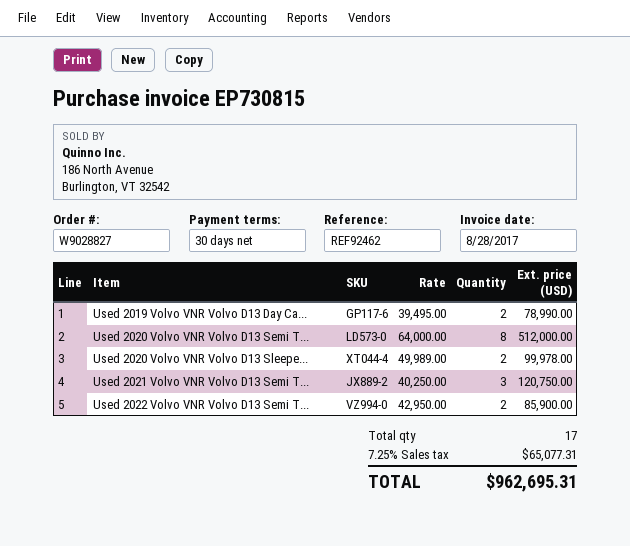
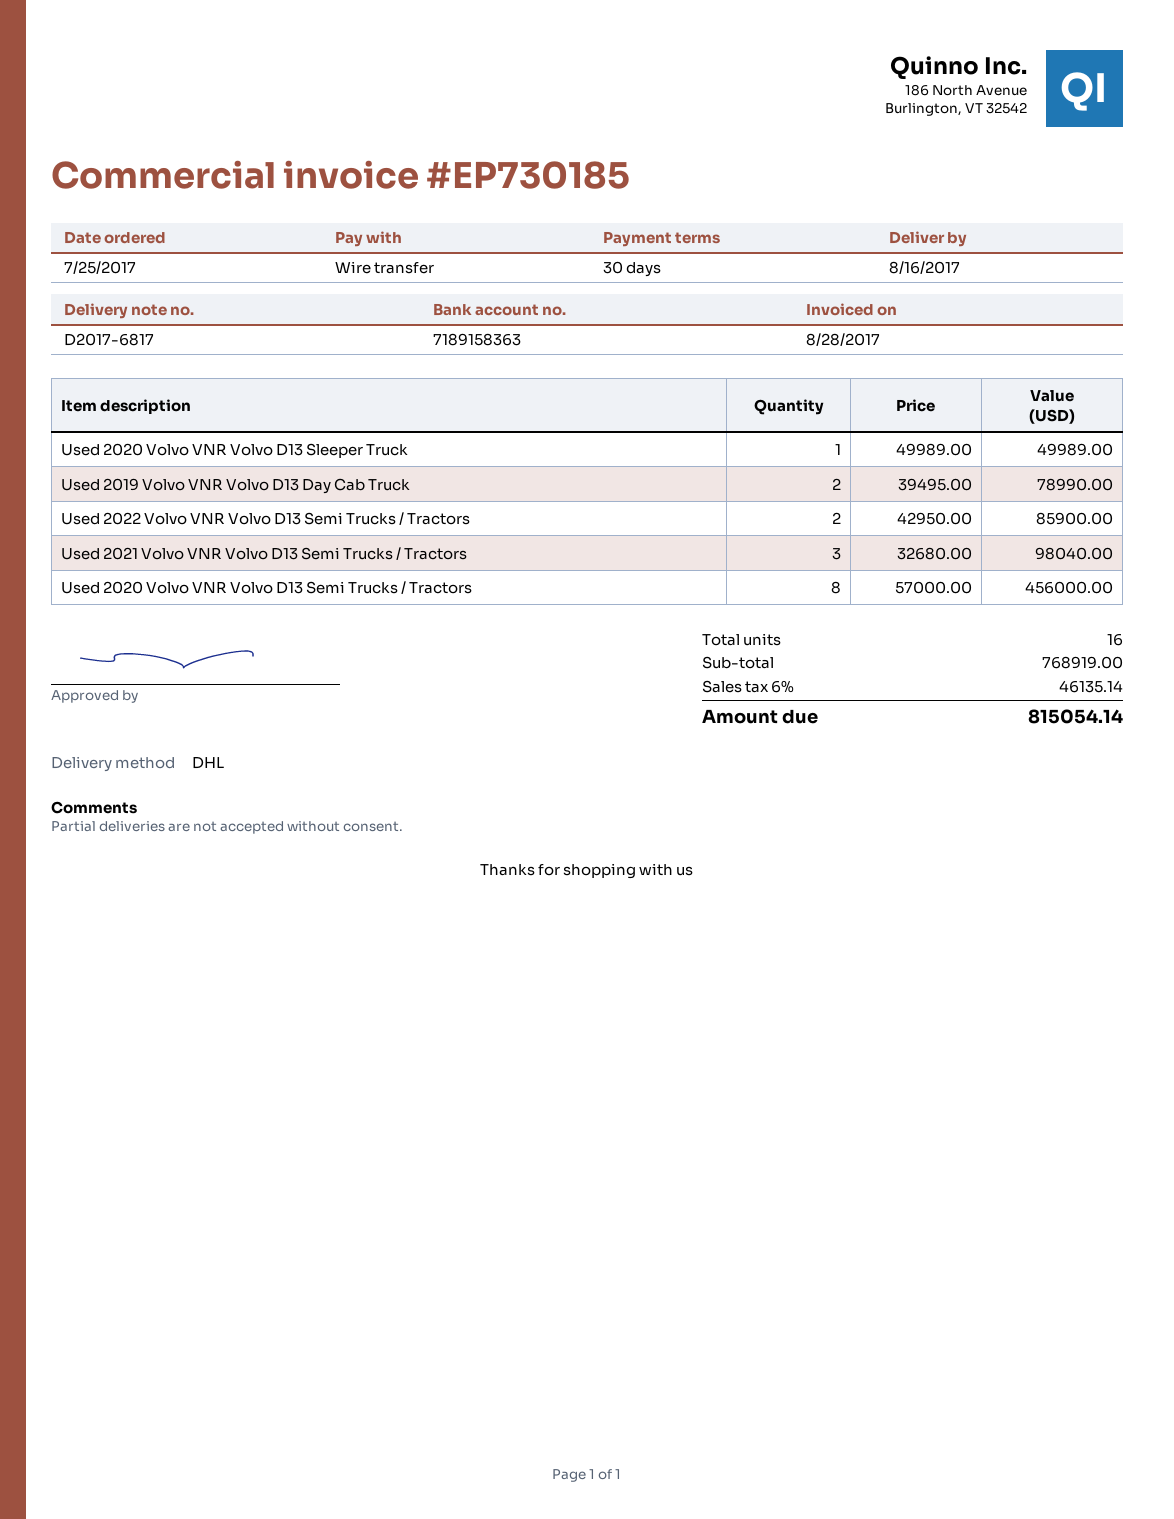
invoice number: EP730815 -> EP730185
Used 2020 Volvo VNR Volvo D13 Semi T...: 8 x 64000.00 = 512000.00 -> 8 x 57000.00 = 456000.00
Used 2020 Volvo VNR Volvo D13 Sleepe...: 2 x 49989.00 = 99978.00 -> 1 x 49989.00 = 49989.00
Used 2021 Volvo VNR Volvo D13 Semi T...: 3 x 40250.00 = 120750.00 -> 3 x 32680.00 = 98040.00
total quantity: 17 -> 16
tax: 7.25% = 65077.31 -> 6% = 46135.14
total: 962695.31 -> 815054.14

